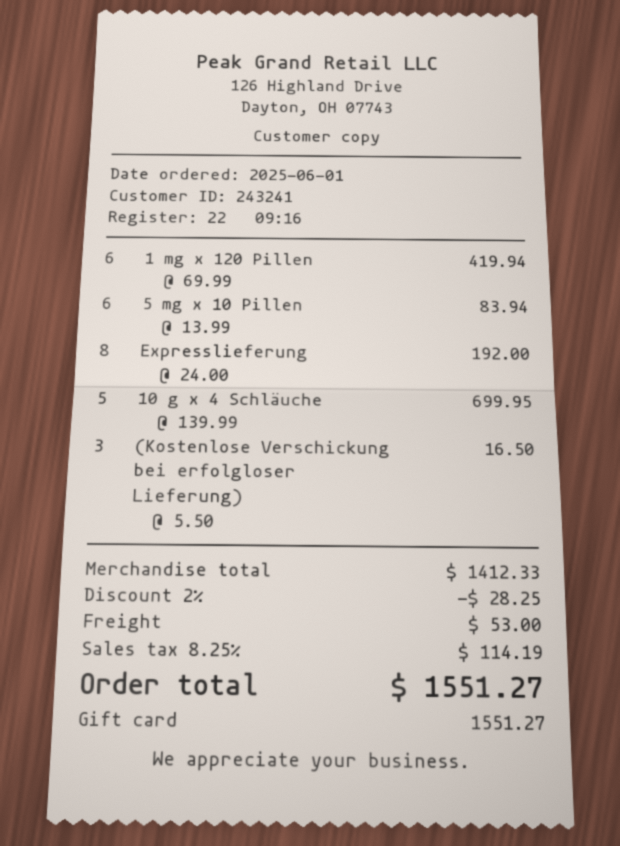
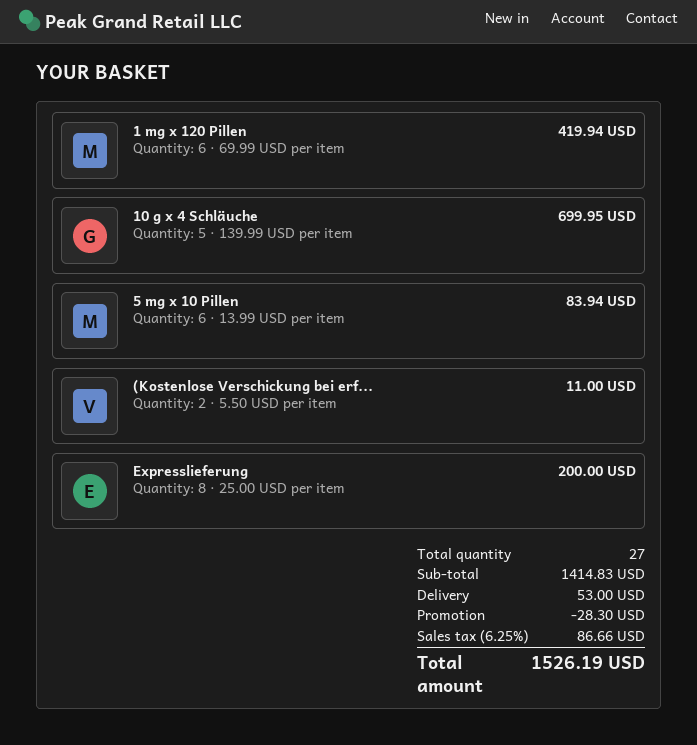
Expresslieferung: 8 x 24.00 = 192.00 -> 8 x 25.00 = 200.00
(Kostenlose Verschickung bei erfolgloser Lieferung): 3 x 5.50 = 16.50 -> 2 x 5.50 = 11.00
subtotal: 1412.33 -> 1414.83
discount: 28.25 -> 28.30
tax: 8.25% = 114.19 -> 6.25% = 86.66
total: 1551.27 -> 1526.19

